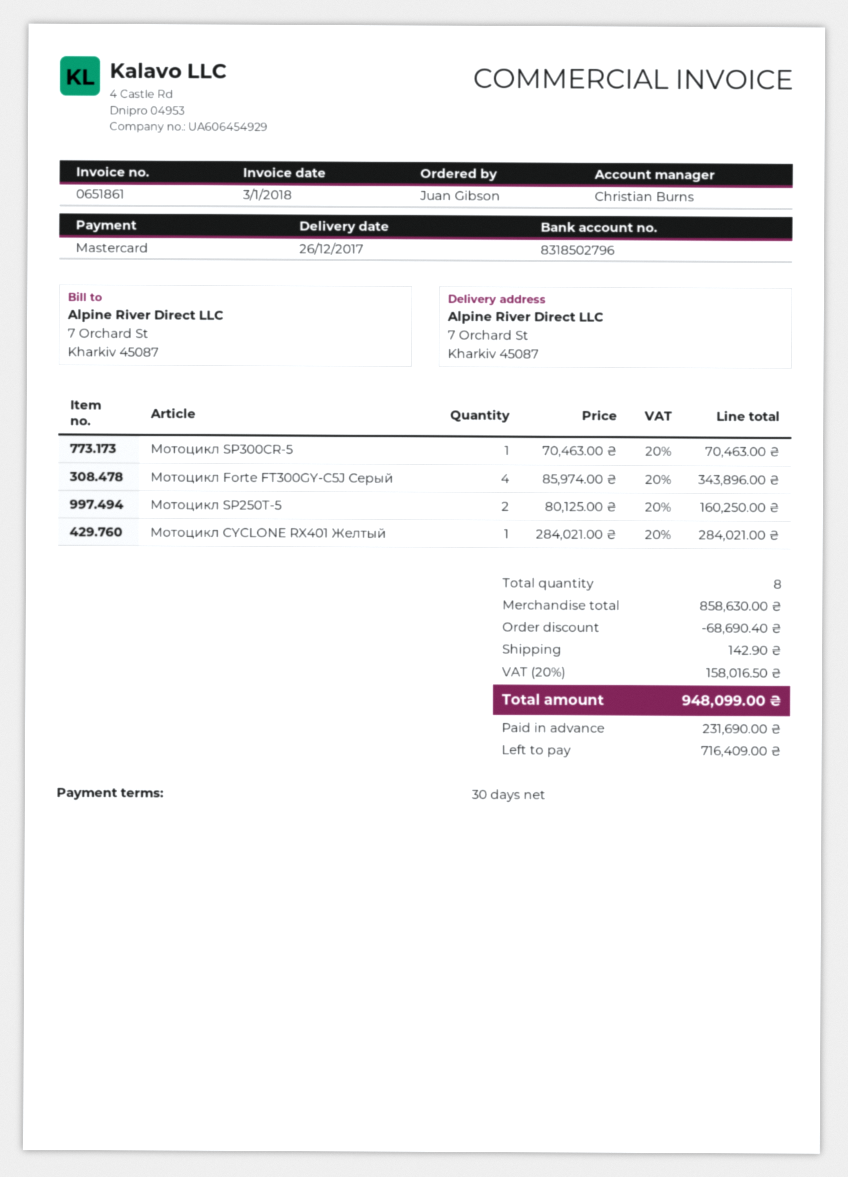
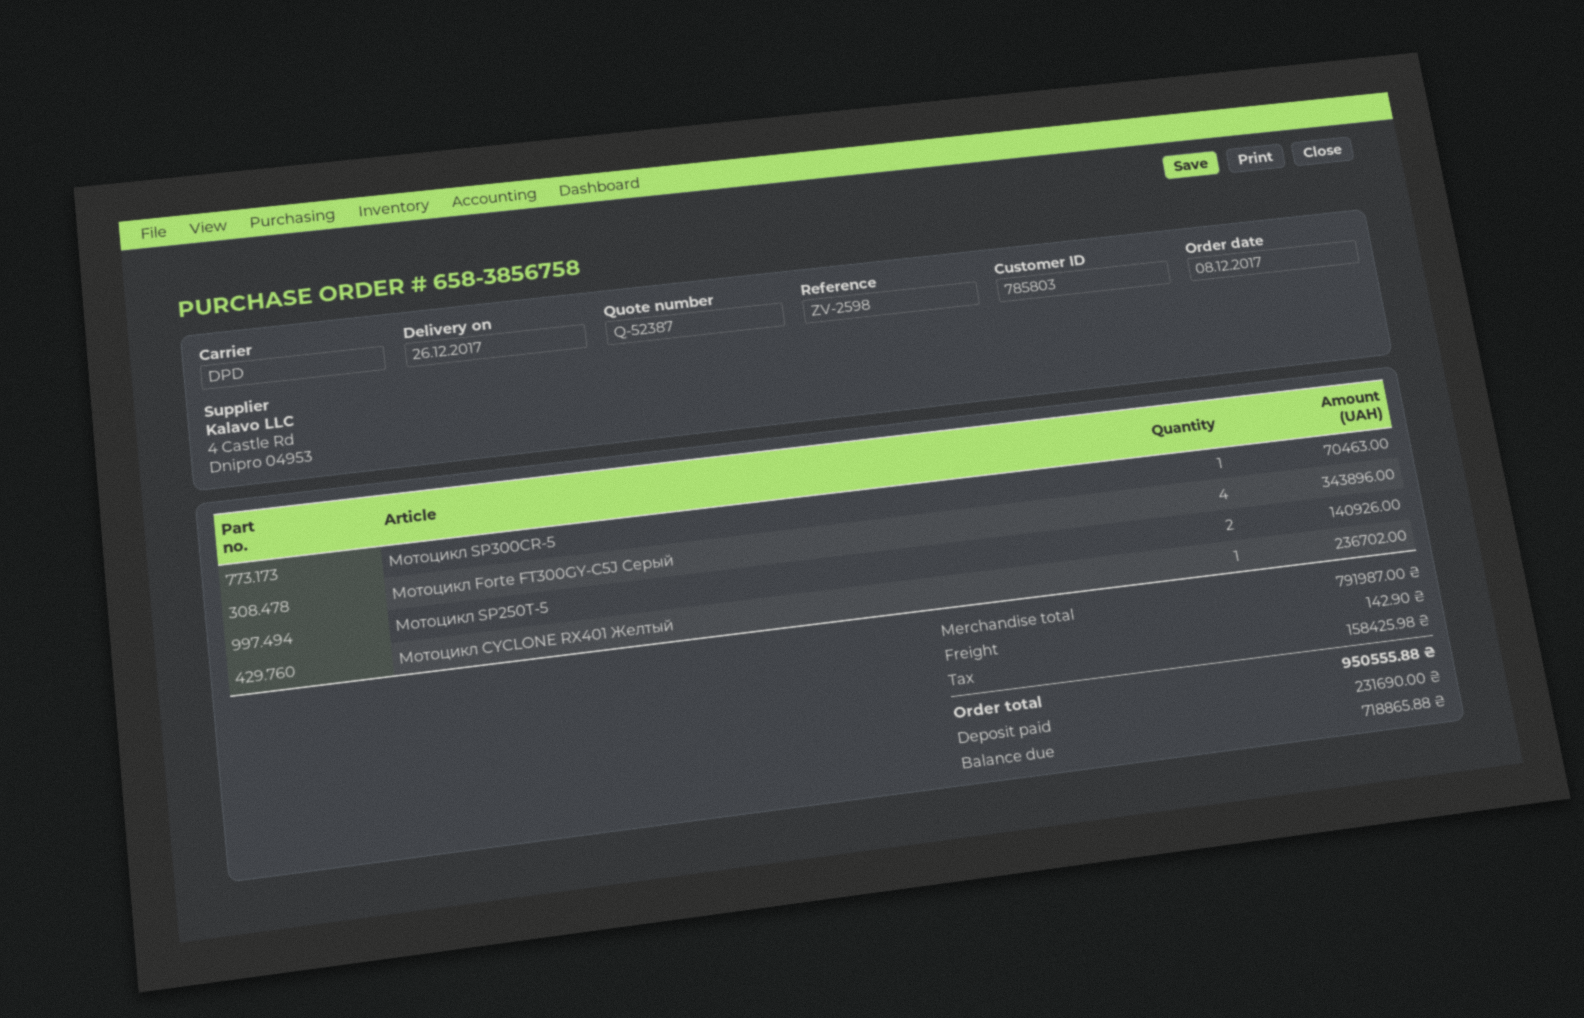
Мотоцикл SP250T-5: 2 for 160250.00 -> 2 for 140926.00
Мотоцикл CYCLONE RX401 Желтый: 1 for 284021.00 -> 1 for 236702.00
subtotal: 858630.00 -> 791987.00
discount: 68690.40 -> none
tax: 158016.50 -> 158425.98
total: 948099.00 -> 950555.88
balance: 716409.00 -> 718865.88

